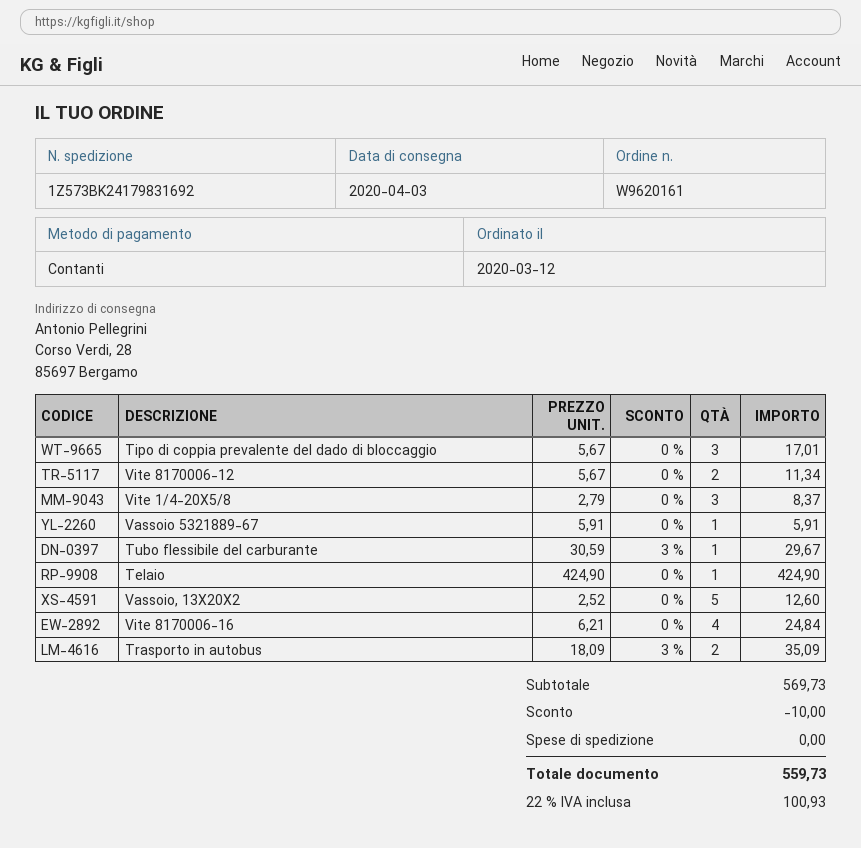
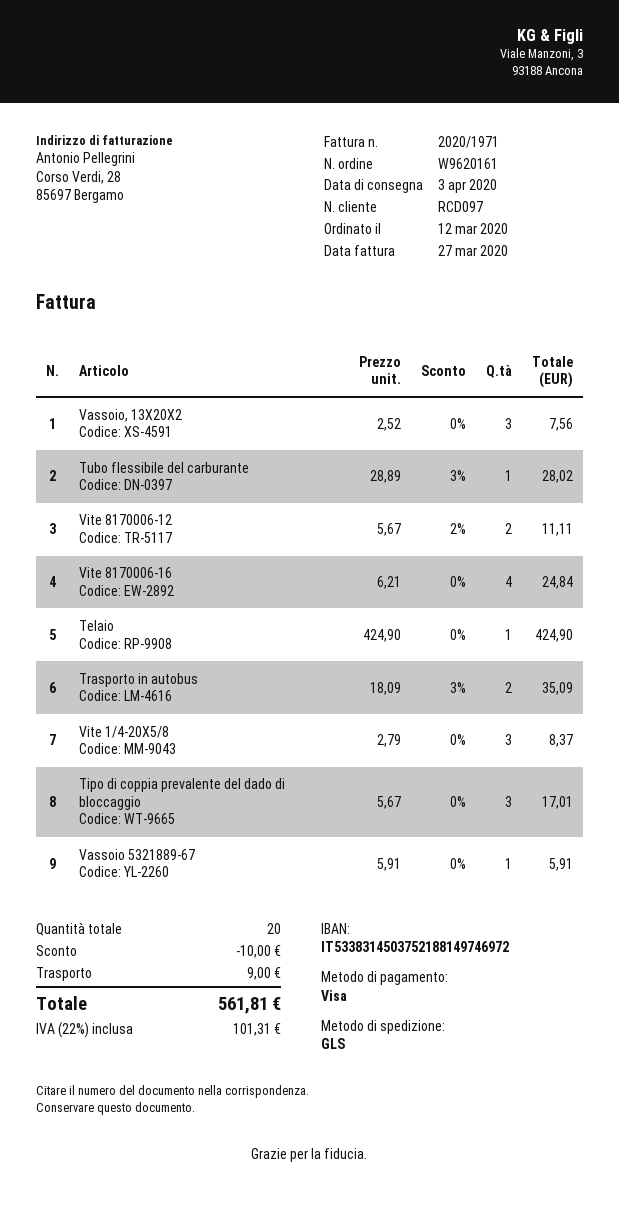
payment method: cash -> Visa
Vite 8170006-12: 2 x 5.67 = 11.34 -> 2 x 5.67 - 2% = 11.11
Tubo flessibile del carburante: 1 x 30.59 - 3% = 29.67 -> 1 x 28.89 - 3% = 28.02
Vassoio, 13X20X2: 5 x 2.52 = 12.60 -> 3 x 2.52 = 7.56
shipping: 0.00 -> 9.00
tax: 22% = 100.93 -> 22% = 101.31
total: 559.73 -> 561.81

